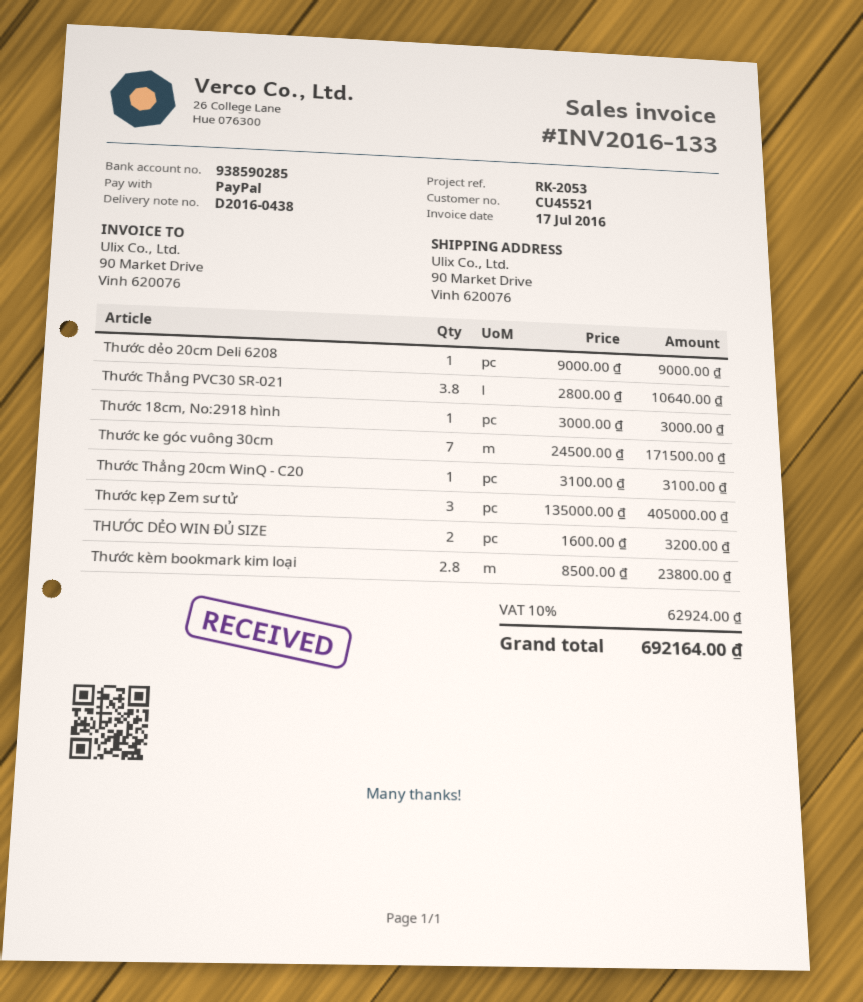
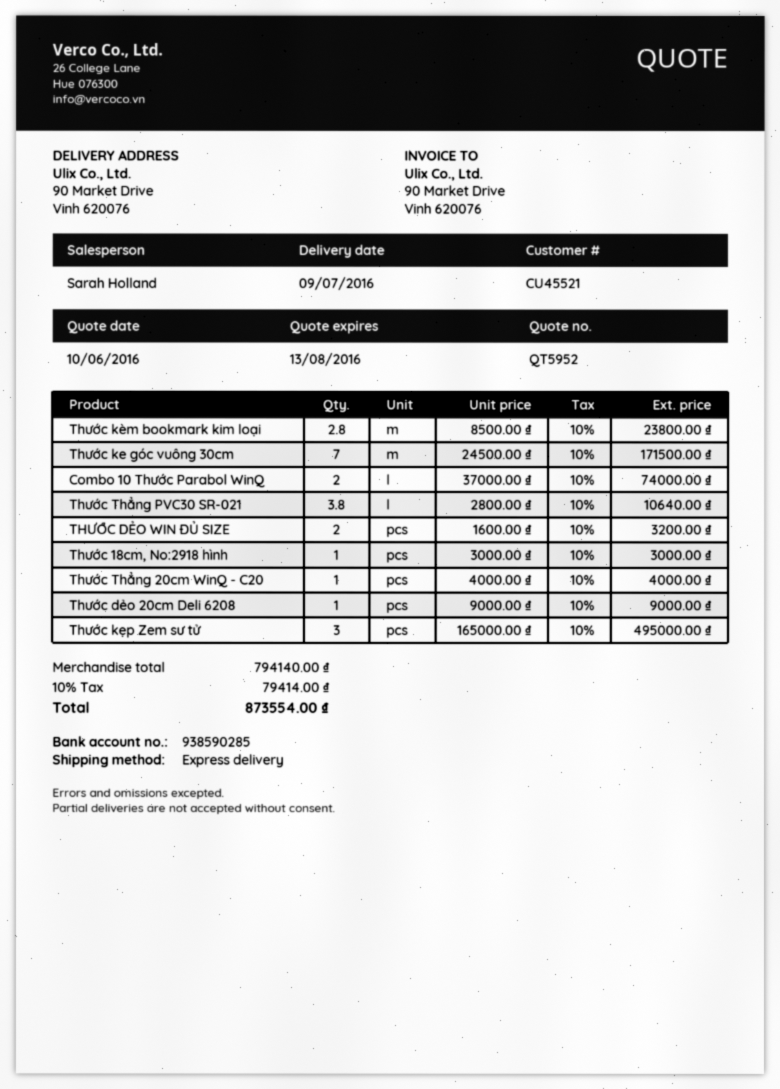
Thước Thẳng 20cm WinQ - C20: 1 x 3100.00 = 3100.00 -> 1 x 4000.00 = 4000.00
Thước kẹp Zem sư tử: 3 x 135000.00 = 405000.00 -> 3 x 165000.00 = 495000.00
Combo 10 Thước Parabol WinQ: none -> 2 x 37000.00 = 74000.00
tax: 10% = 62924.00 -> 10% = 79414.00
total: 692164.00 -> 873554.00

